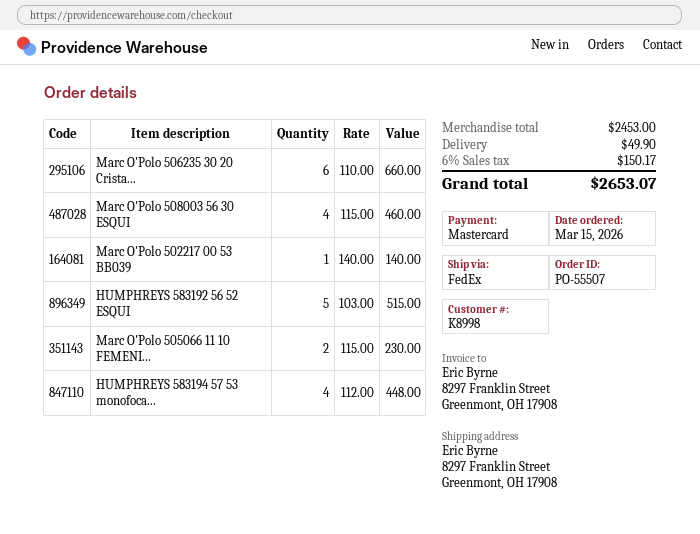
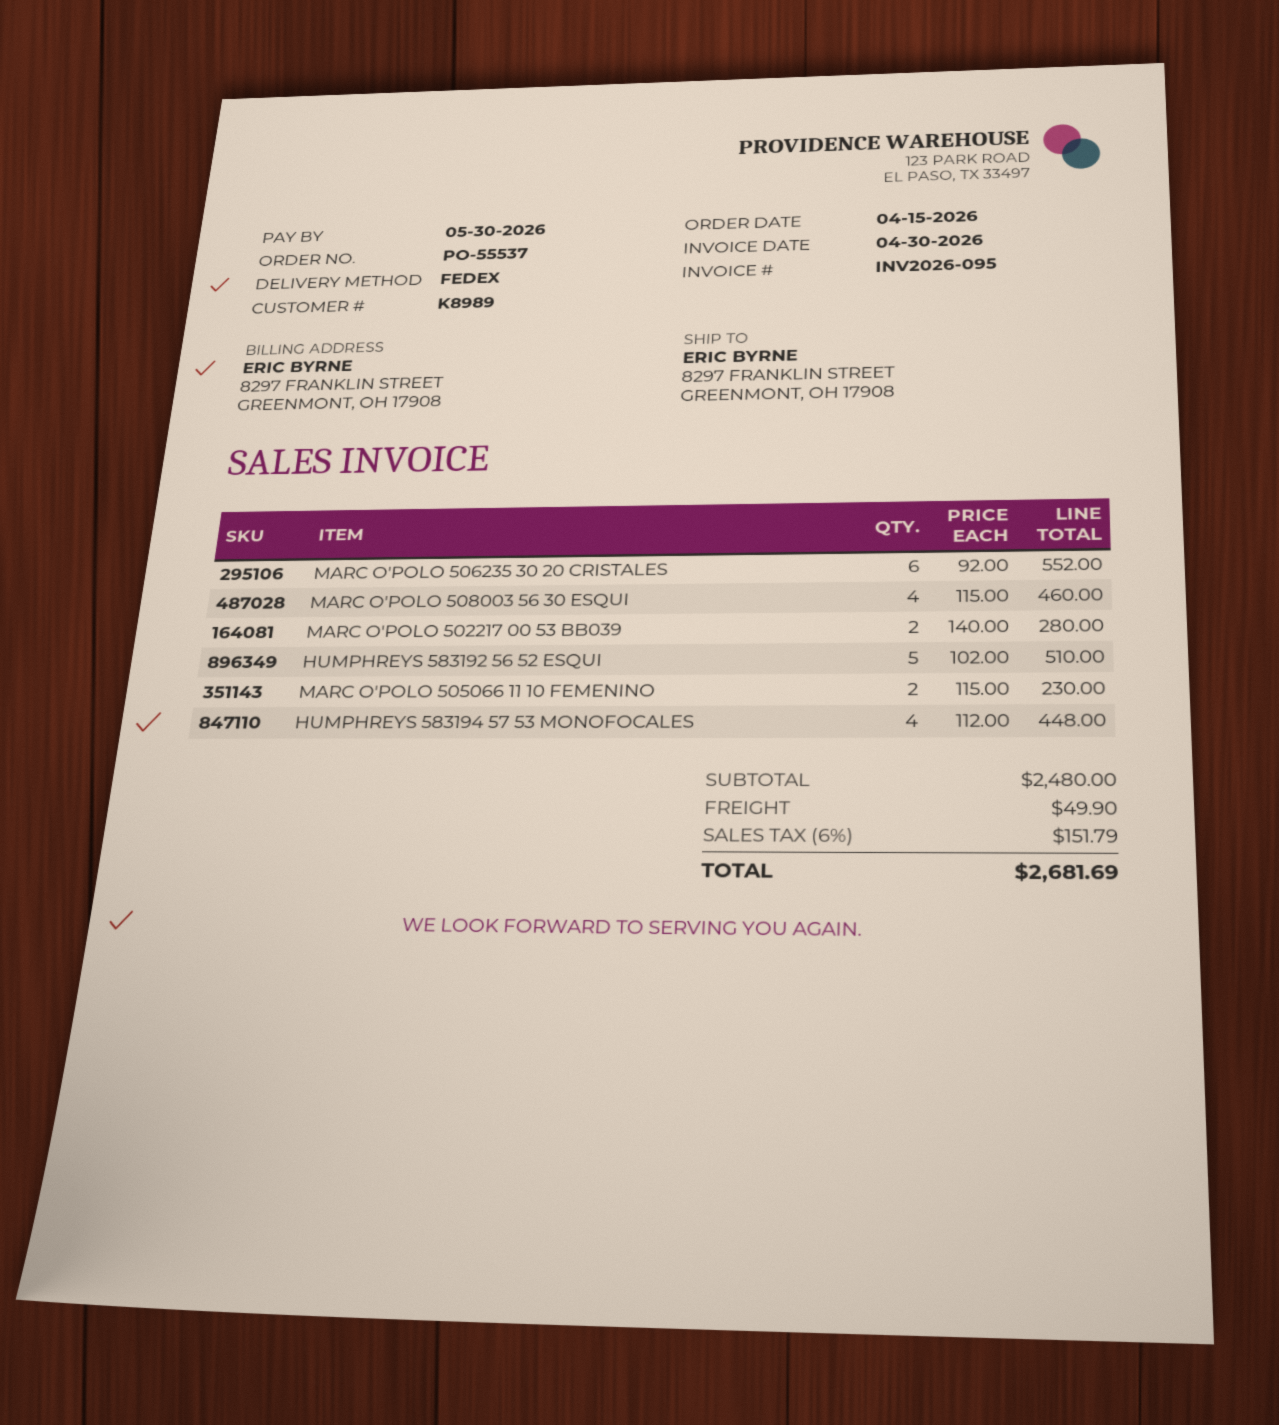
order number: PO-55507 -> PO-55537
order date: 2026-03-15 -> 2026-04-15
customer number: K8998 -> K8989
Marc O'Polo 506235 30 20 Crista...: 6 x 110.00 = 660.00 -> 6 x 92.00 = 552.00
Marc O'Polo 502217 00 53 BB039: 1 x 140.00 = 140.00 -> 2 x 140.00 = 280.00
HUMPHREYS 583192 56 52 ESQUI: 5 x 103.00 = 515.00 -> 5 x 102.00 = 510.00
subtotal: 2453.00 -> 2480.00
tax: 6% = 150.17 -> 6% = 151.79
total: 2653.07 -> 2681.69

